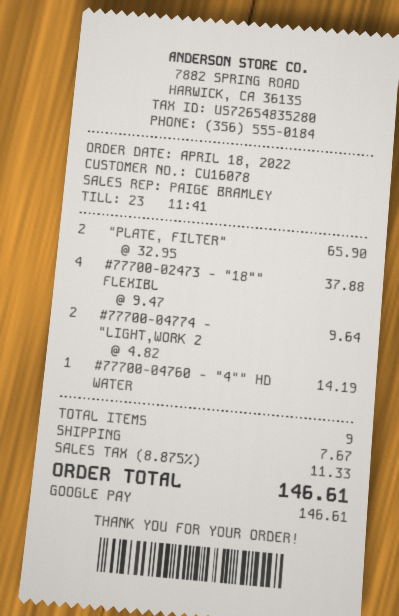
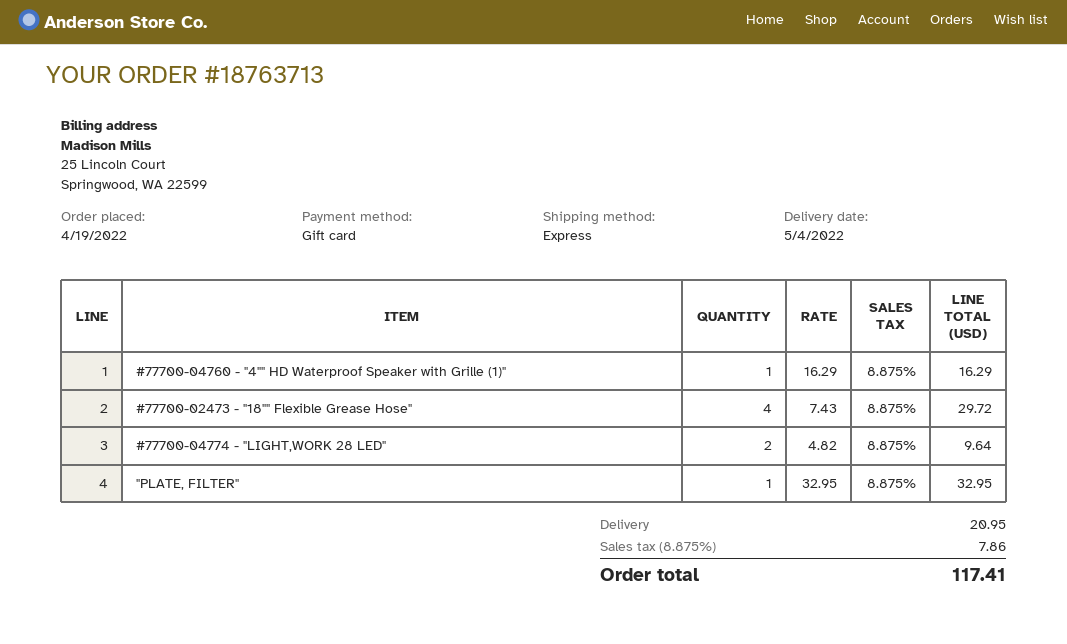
order date: 2022-04-18 -> 2022-04-19
payment method: Google Pay -> gift card
"PLATE, FILTER": 2 x 32.95 = 65.90 -> 1 x 32.95 = 32.95
#77700-02473 - "18"" FLEXIBL: 4 x 9.47 = 37.88 -> 4 x 7.43 = 29.72
#77700-04760 - "4"" HD WATER: 1 x 14.19 = 14.19 -> 1 x 16.29 = 16.29
shipping: 7.67 -> 20.95
tax: 8.875% = 11.33 -> 8.875% = 7.86
total: 146.61 -> 117.41

